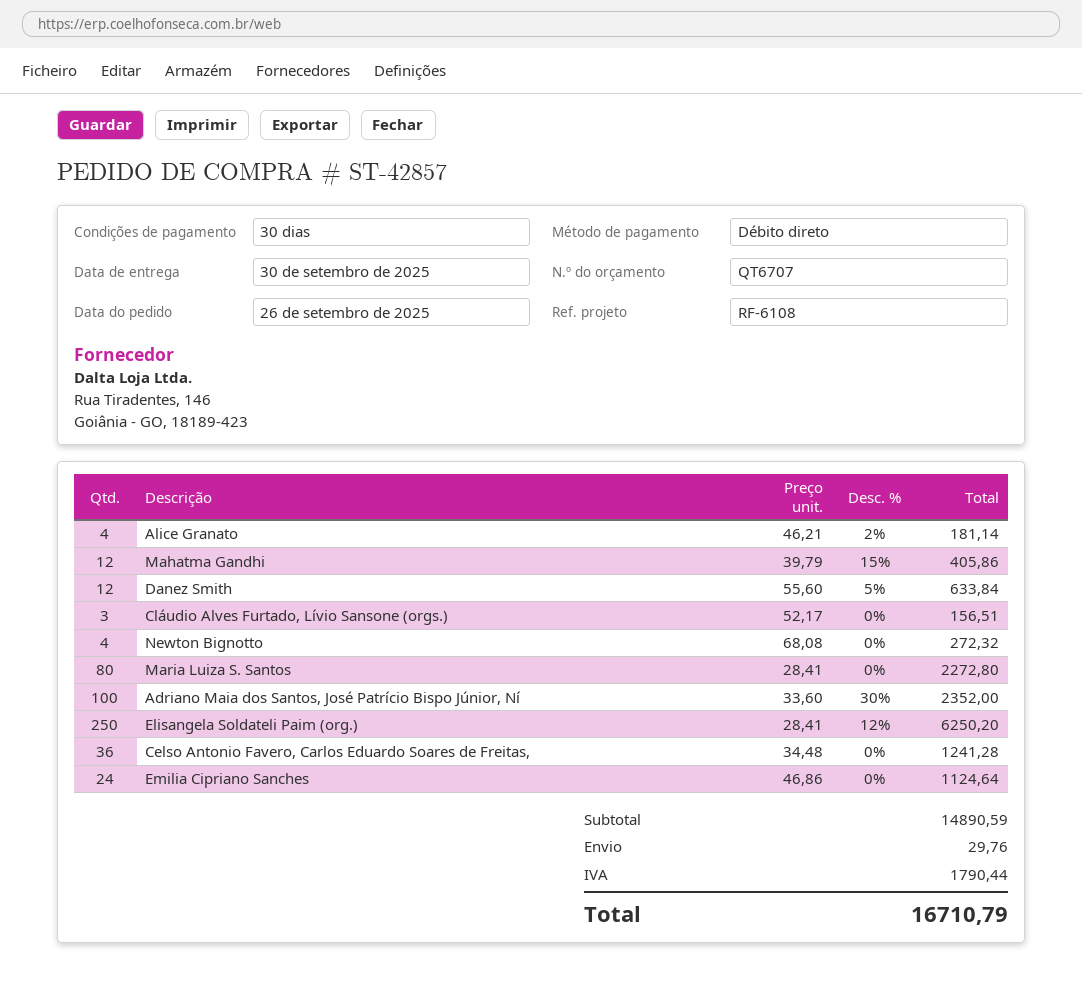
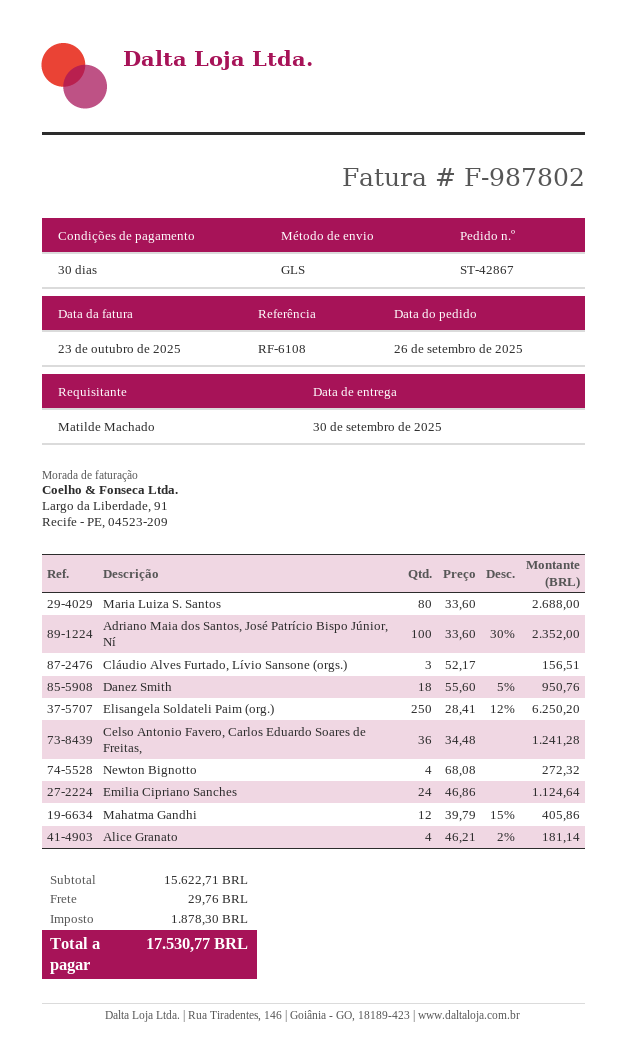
order number: ST-42857 -> ST-42867
Danez Smith: 12 x 55.60 - 5% = 633.84 -> 18 x 55.60 - 5% = 950.76
Maria Luiza S. Santos: 80 x 28.41 = 2272.80 -> 80 x 33.60 = 2688.00
subtotal: 14890.59 -> 15622.71
tax: 1790.44 -> 1878.30
total: 16710.79 -> 17530.77

